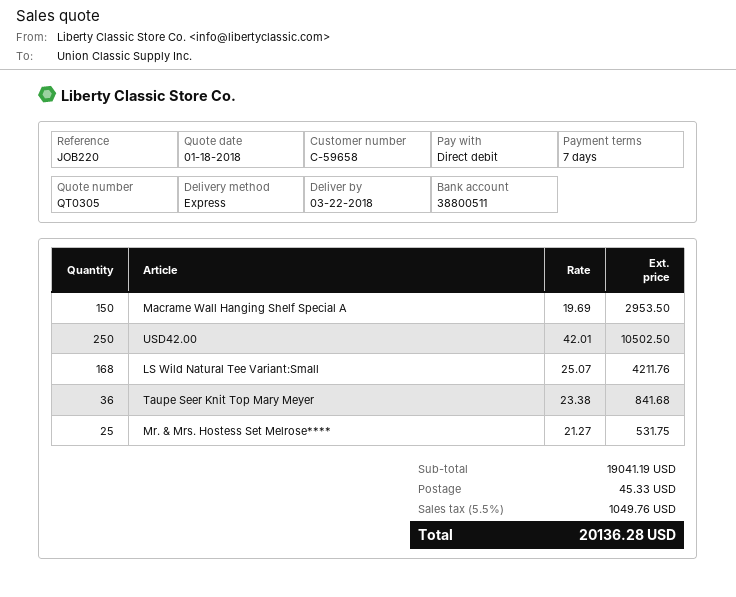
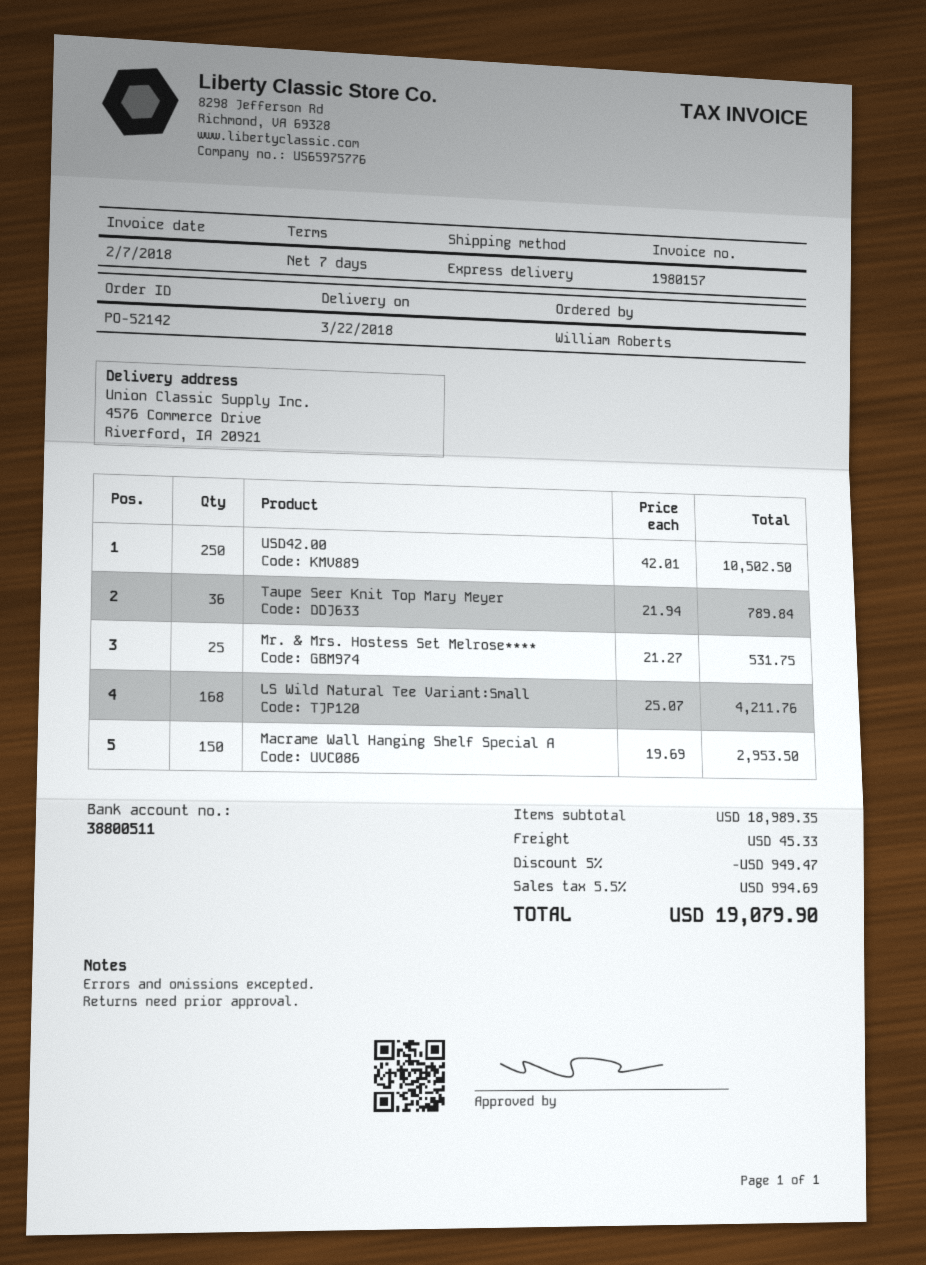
Taupe Seer Knit Top Mary Meyer: 36 x 23.38 = 841.68 -> 36 x 21.94 = 789.84
subtotal: 19041.19 -> 18989.35
discount: none -> 5% = 949.47
tax: 5.5% = 1049.76 -> 5.5% = 994.69
total: 20136.28 -> 19079.90

